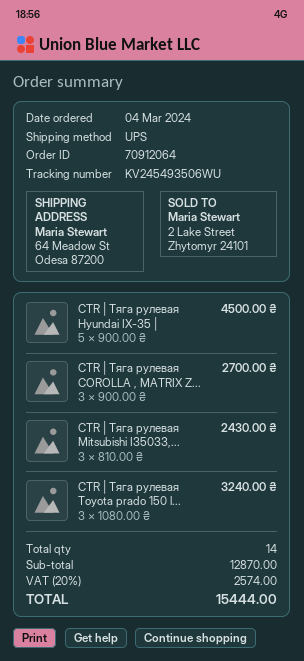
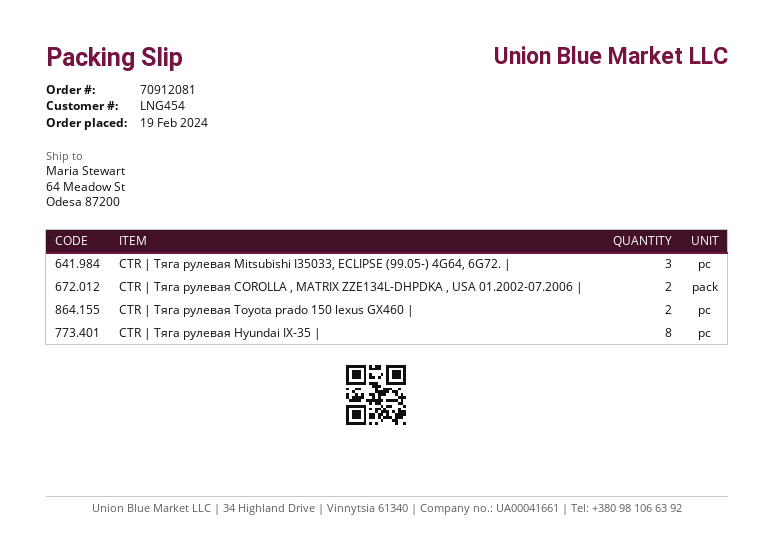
order number: 70912064 -> 70912081
order date: 2024-03-04 -> 2024-02-19
CTR | Тяга рулевая Hyundai IX-35 |: 5 -> 8
CTR | Тяга рулевая COROLLA , MATRIX Z...: 3 -> 2
CTR | Тяга рулевая Toyota prado 150 l...: 3 -> 2

